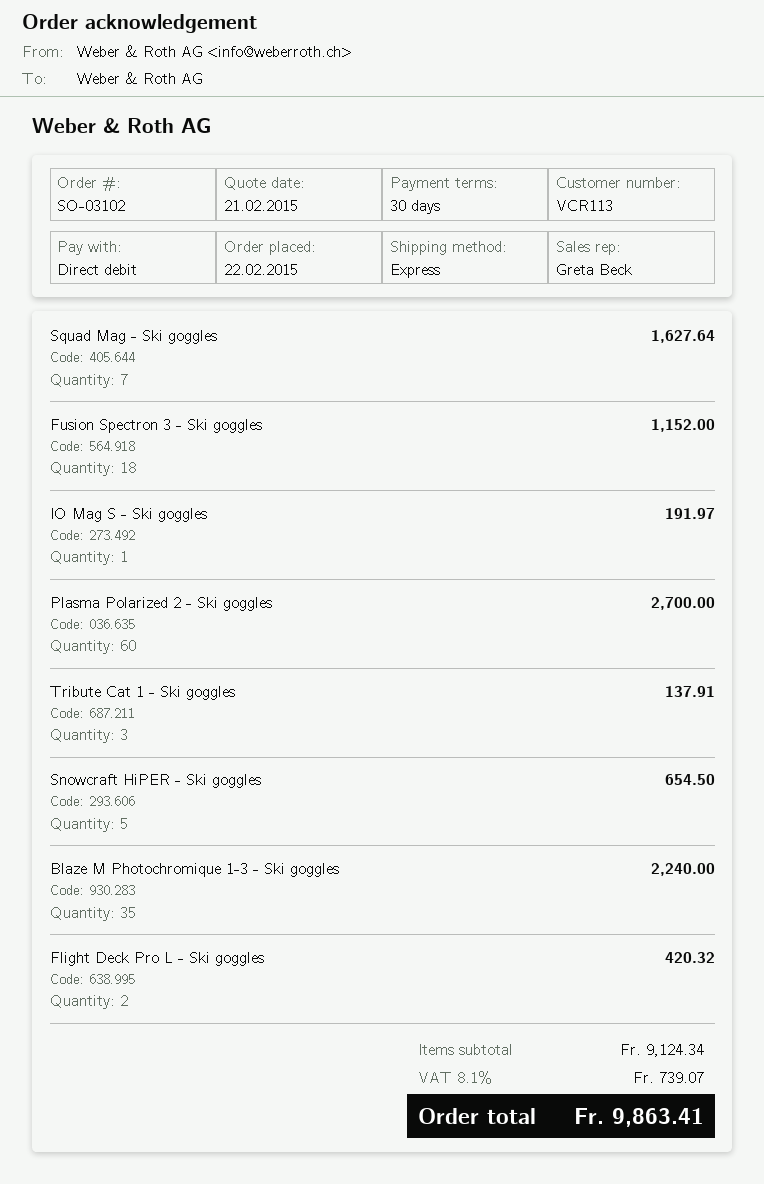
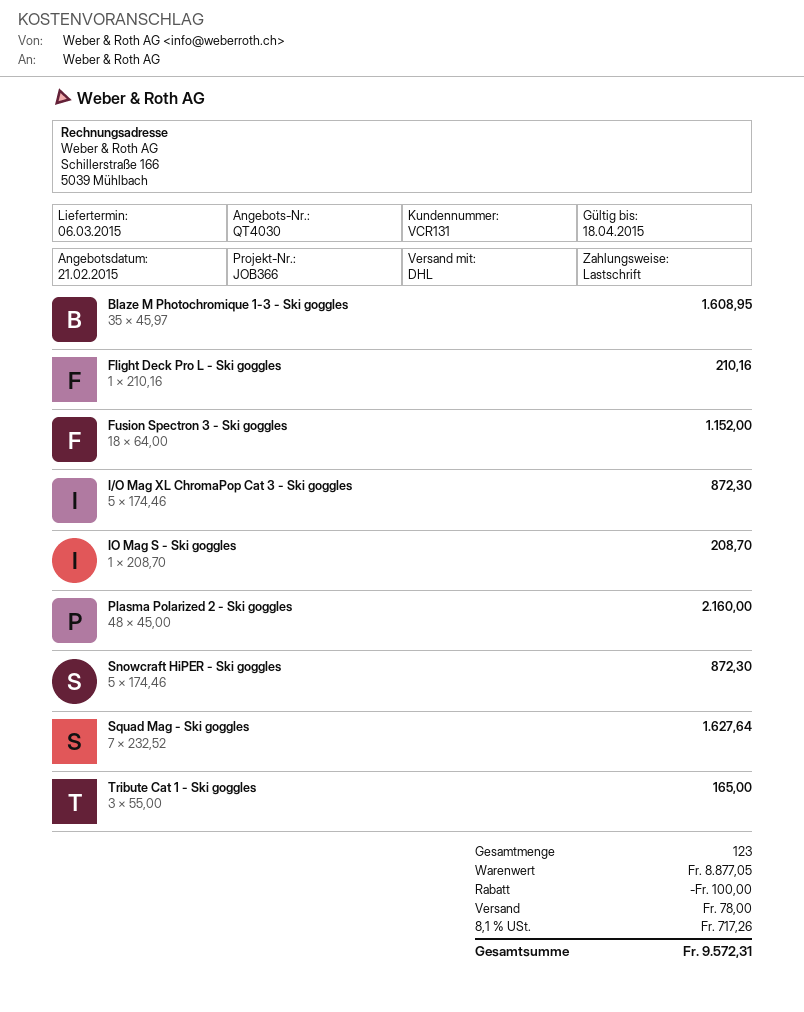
customer number: VCR113 -> VCR131
shipping method: express -> DHL
IO Mag S - Ski goggles: 1 for 191.97 -> 1 for 208.70
Plasma Polarized 2 - Ski goggles: 60 for 2700.00 -> 48 for 2160.00
Tribute Cat 1 - Ski goggles: 3 for 137.91 -> 3 for 165.00
Snowcraft HiPER - Ski goggles: 5 for 654.50 -> 5 for 872.30
Blaze M Photochromique 1-3 - Ski goggles: 35 for 2240.00 -> 35 for 1608.95
Flight Deck Pro L - Ski goggles: 2 for 420.32 -> 1 for 210.16
I/O Mag XL ChromaPop Cat 3 - Ski goggles: none -> 5 for 872.30
subtotal: 9124.34 -> 8877.05
discount: none -> 100.00
shipping: none -> 78.00
tax: 8.1% = 739.07 -> 8.1% = 717.26
total: 9863.41 -> 9572.31

